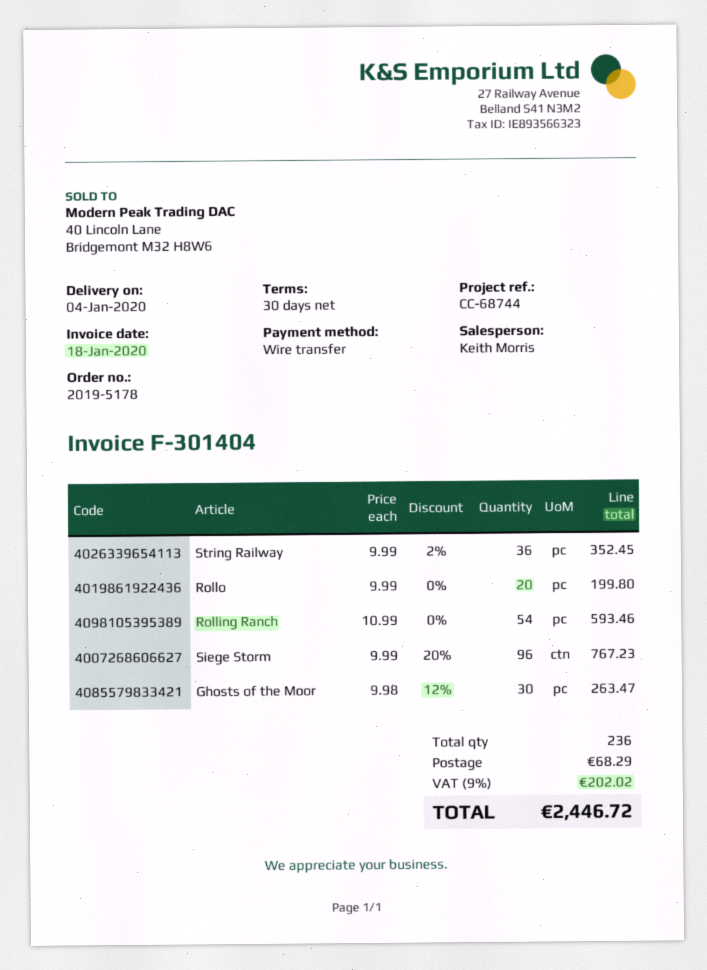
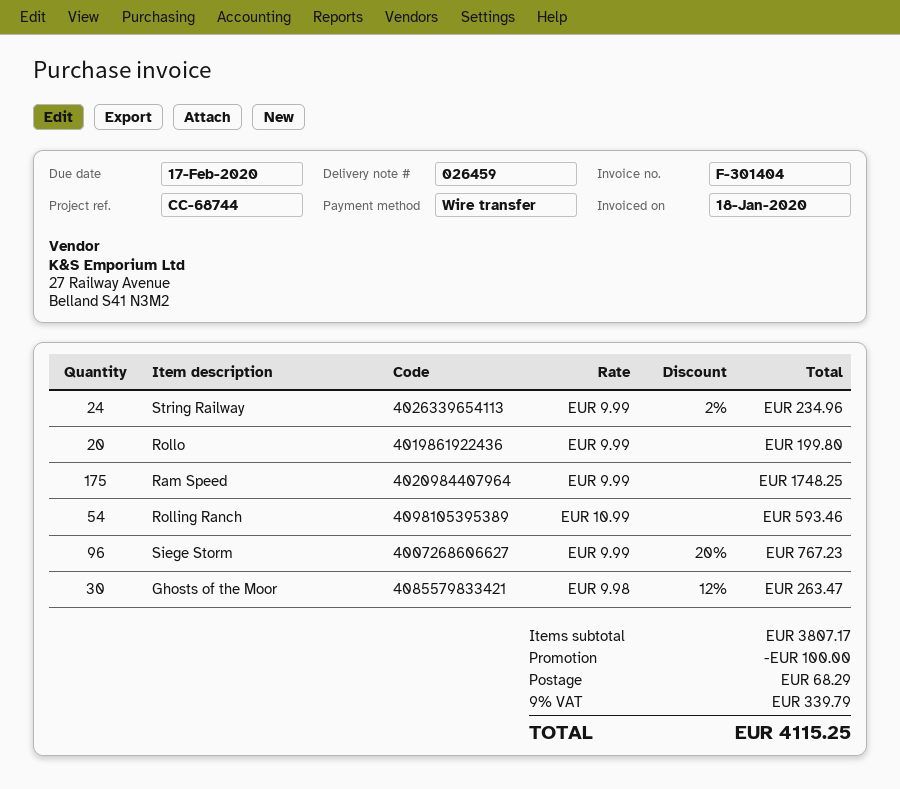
String Railway: 36 x 9.99 - 2% = 352.45 -> 24 x 9.99 - 2% = 234.96
Ram Speed: none -> 175 x 9.99 = 1748.25
discount: none -> 100.00
tax: 9% = 202.02 -> 9% = 339.79
total: 2446.72 -> 4115.25

